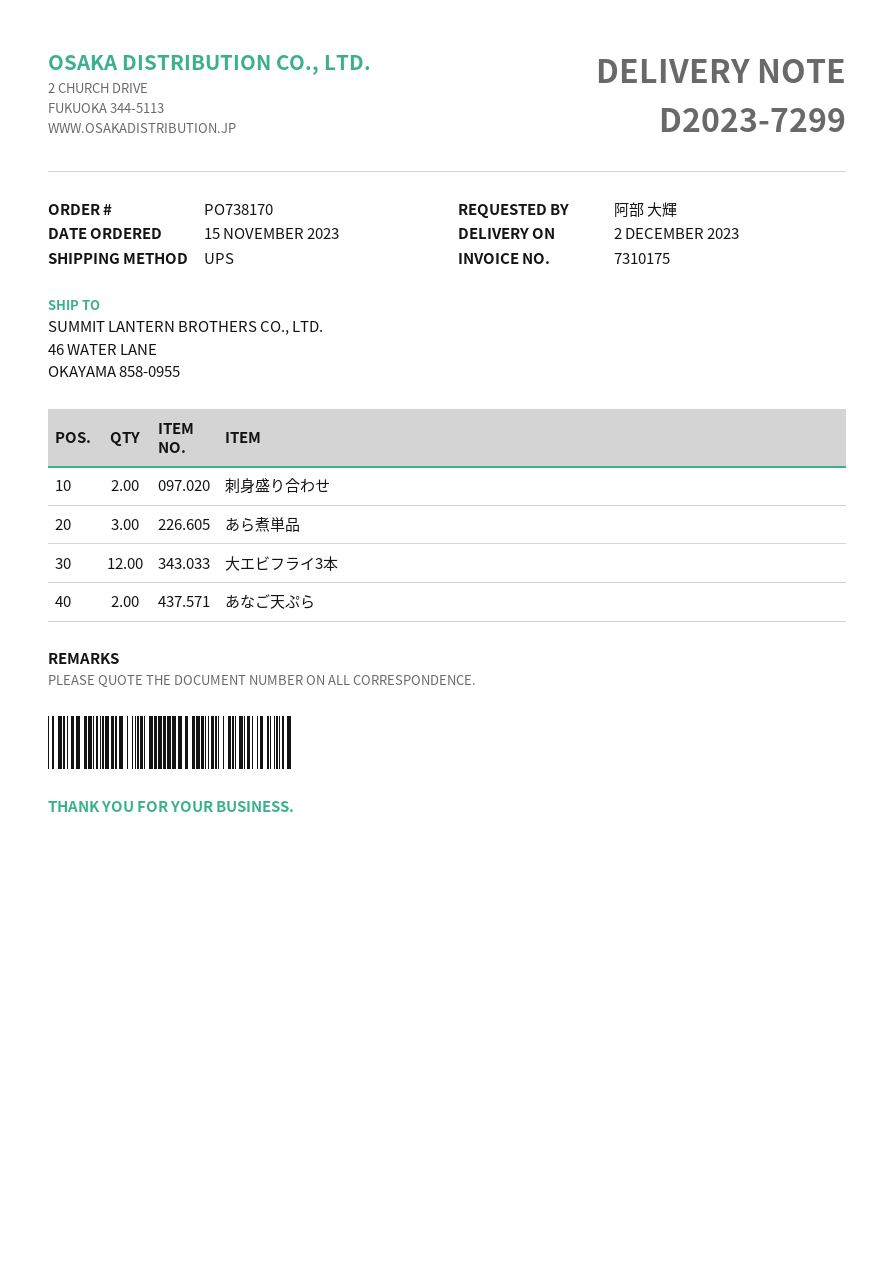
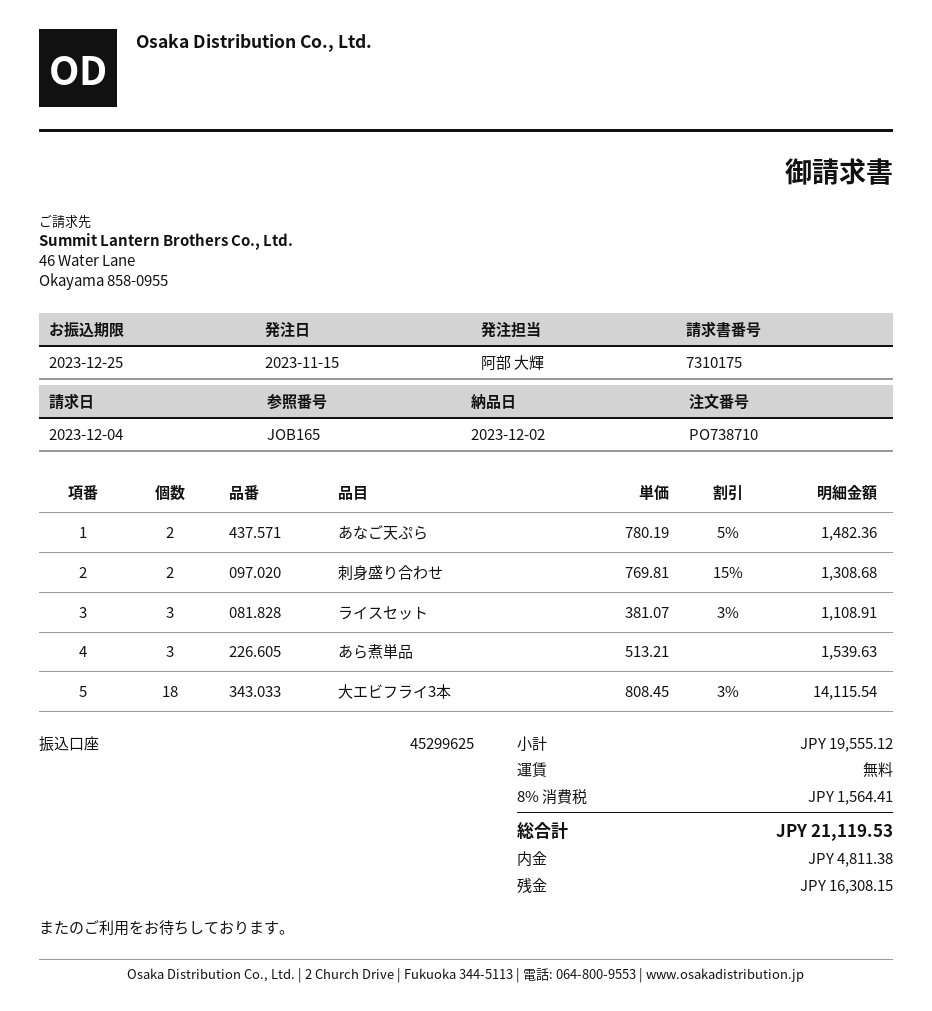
order number: PO738170 -> PO738710
大エビフライ3本: 12 -> 18
ライスセット: none -> 3

